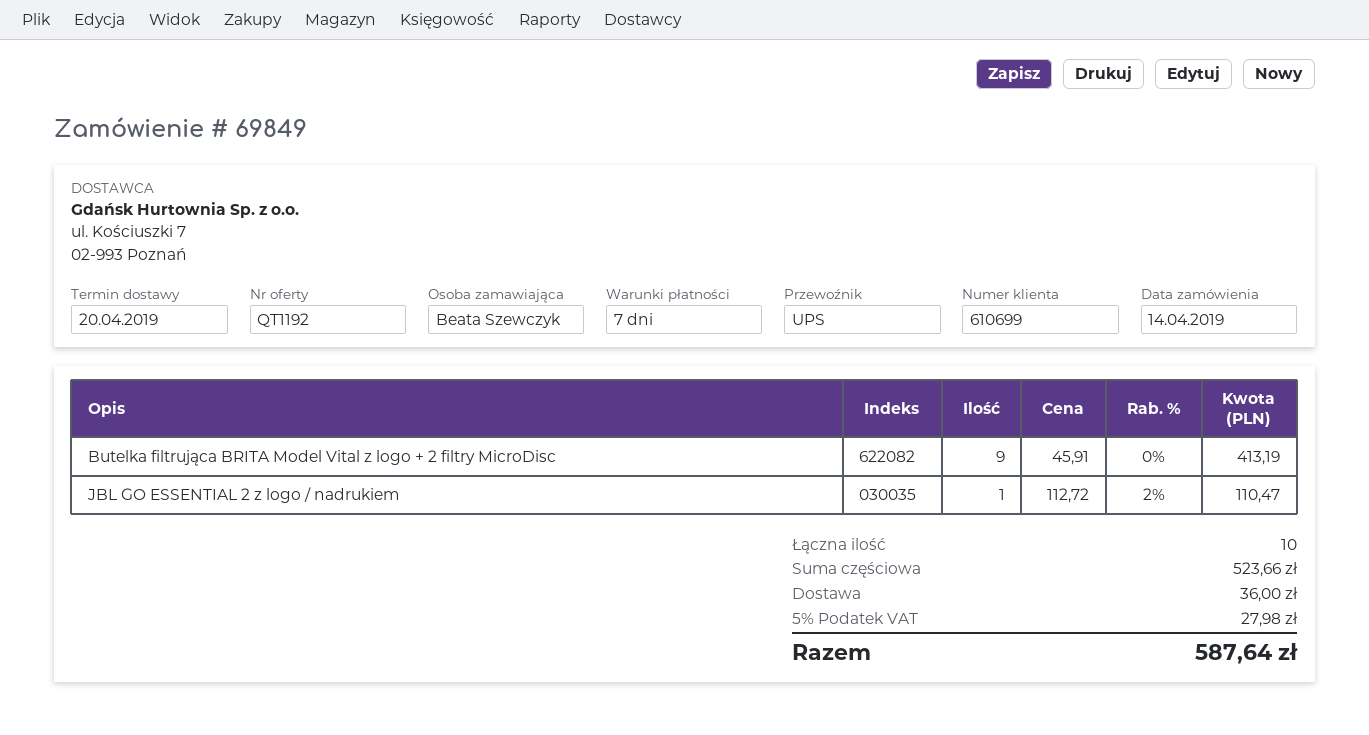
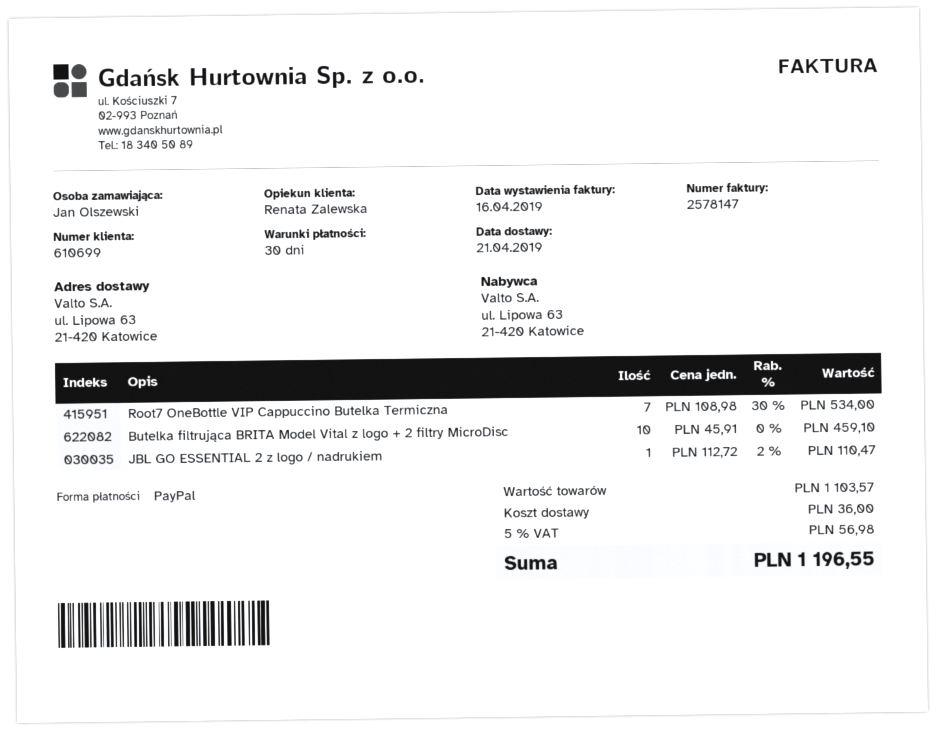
delivery date: 2019-04-20 -> 2019-04-21
payment terms: 7 days -> 30 days
ordered by: Beata Szewczyk -> Jan Olszewski
Butelka filtrująca BRITA Model Vital z logo + 2 filtry MicroDisc: 9 x 45.91 = 413.19 -> 10 x 45.91 = 459.10
Root7 OneBottle VIP Cappuccino Butelka Termiczna: none -> 7 x 108.98 - 30% = 534.00
subtotal: 523.66 -> 1103.57
tax: 5% = 27.98 -> 5% = 56.98
total: 587.64 -> 1196.55

